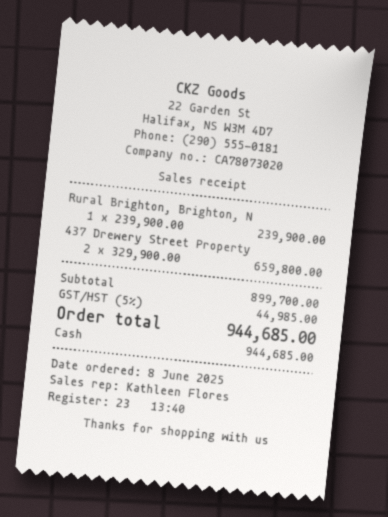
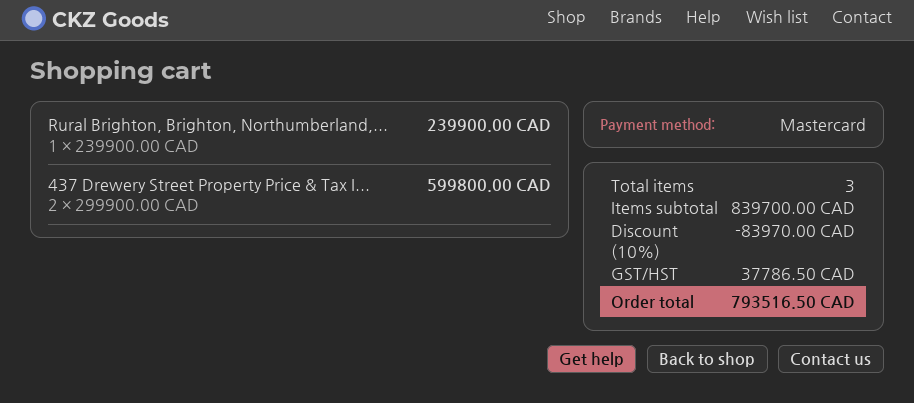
payment method: cash -> Mastercard
437 Drewery Street Property: 2 x 329900.00 = 659800.00 -> 2 x 299900.00 = 599800.00
subtotal: 899700.00 -> 839700.00
discount: none -> 10% = 83970.00
tax: 44985.00 -> 37786.50
total: 944685.00 -> 793516.50

